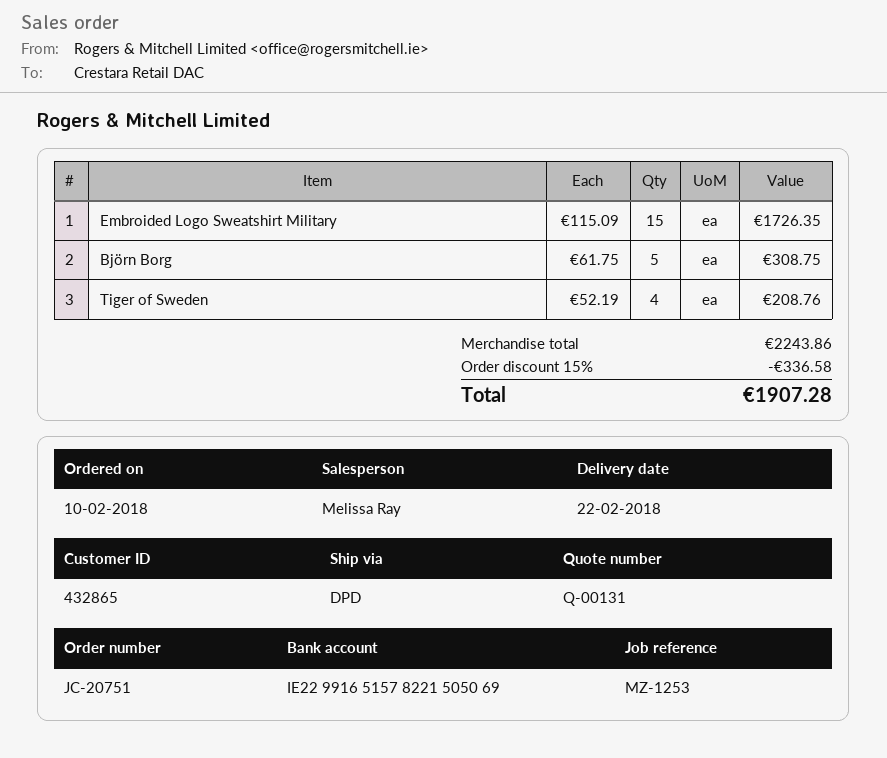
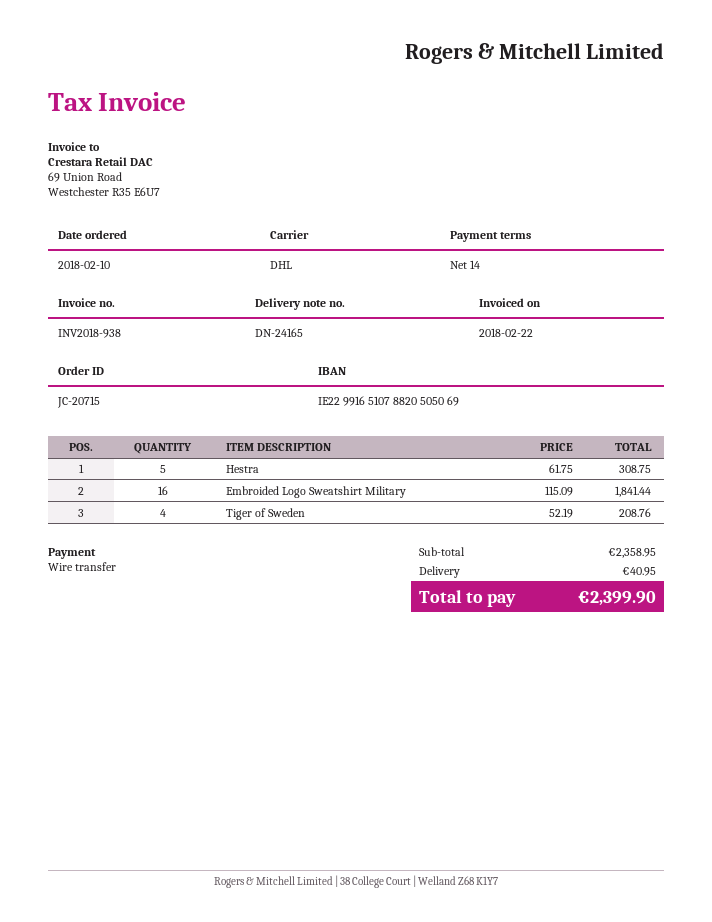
order number: JC-20751 -> JC-20715
bank account: IE22991651578221505069 -> IE22991651078820505069
shipping method: DPD -> DHL
Embroided Logo Sweatshirt Military: 15 x 115.09 = 1726.35 -> 16 x 115.09 = 1841.44
Björn Borg: 5 x 61.75 = 308.75 -> none
Hestra: none -> 5 x 61.75 = 308.75
subtotal: 2243.86 -> 2358.95
discount: 15% = 336.58 -> none
shipping: none -> 40.95
total: 1907.28 -> 2399.90

